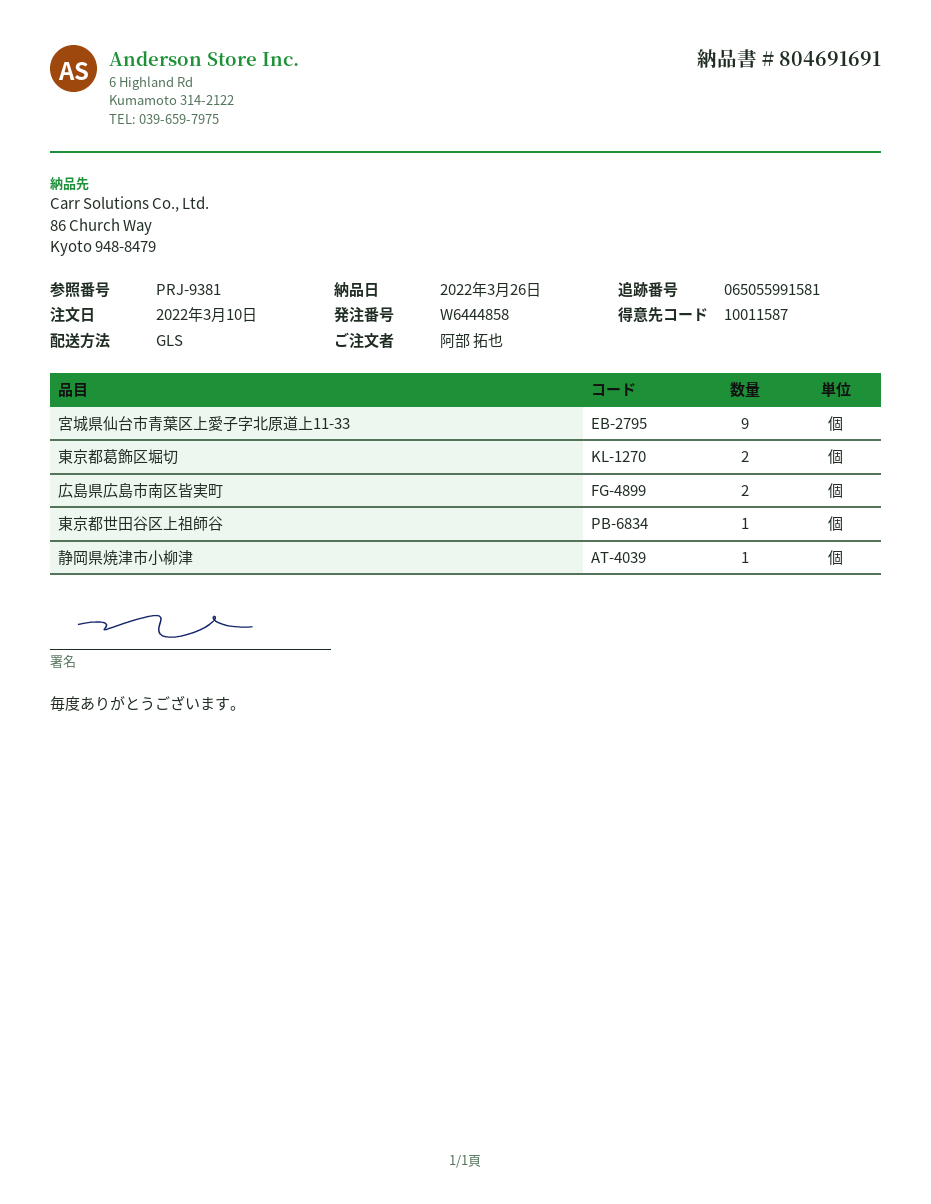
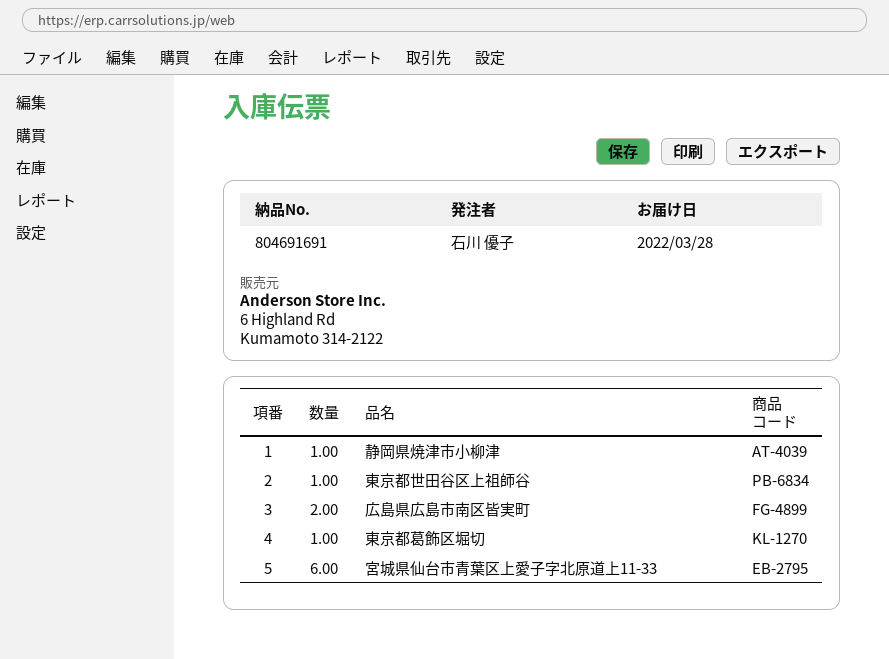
delivery date: 2022-03-26 -> 2022-03-28
ordered by: 阿部 拓也 -> 石川 優子
宮城県仙台市青葉区上愛子字北原道上11-33: 9 -> 6
東京都葛飾区堀切: 2 -> 1

